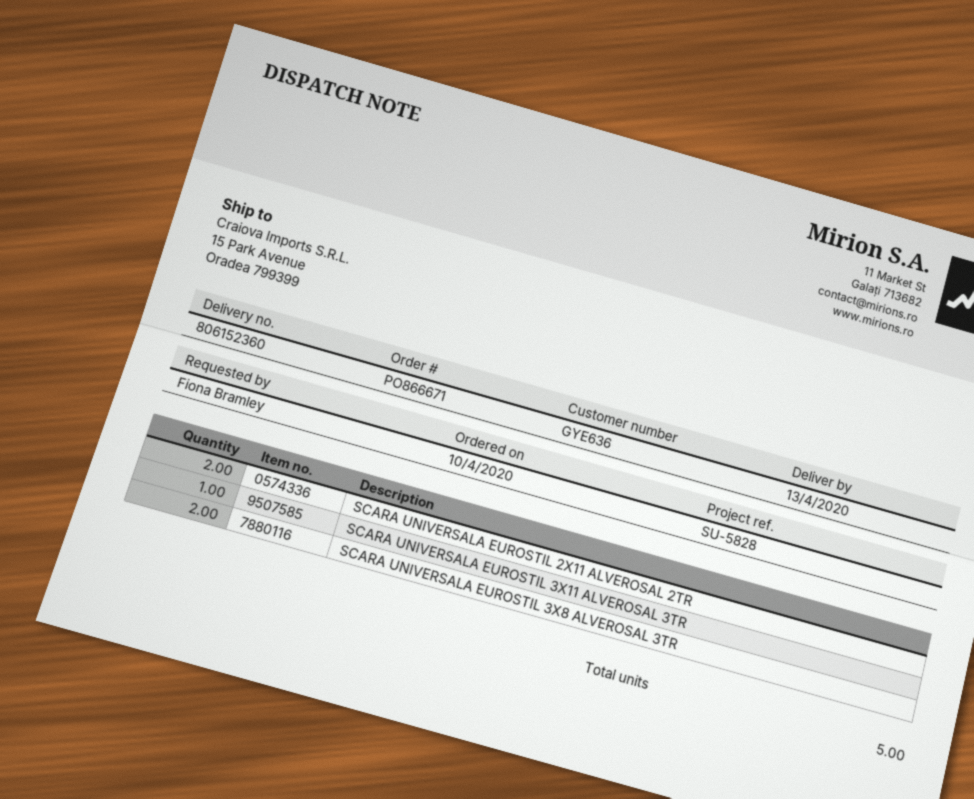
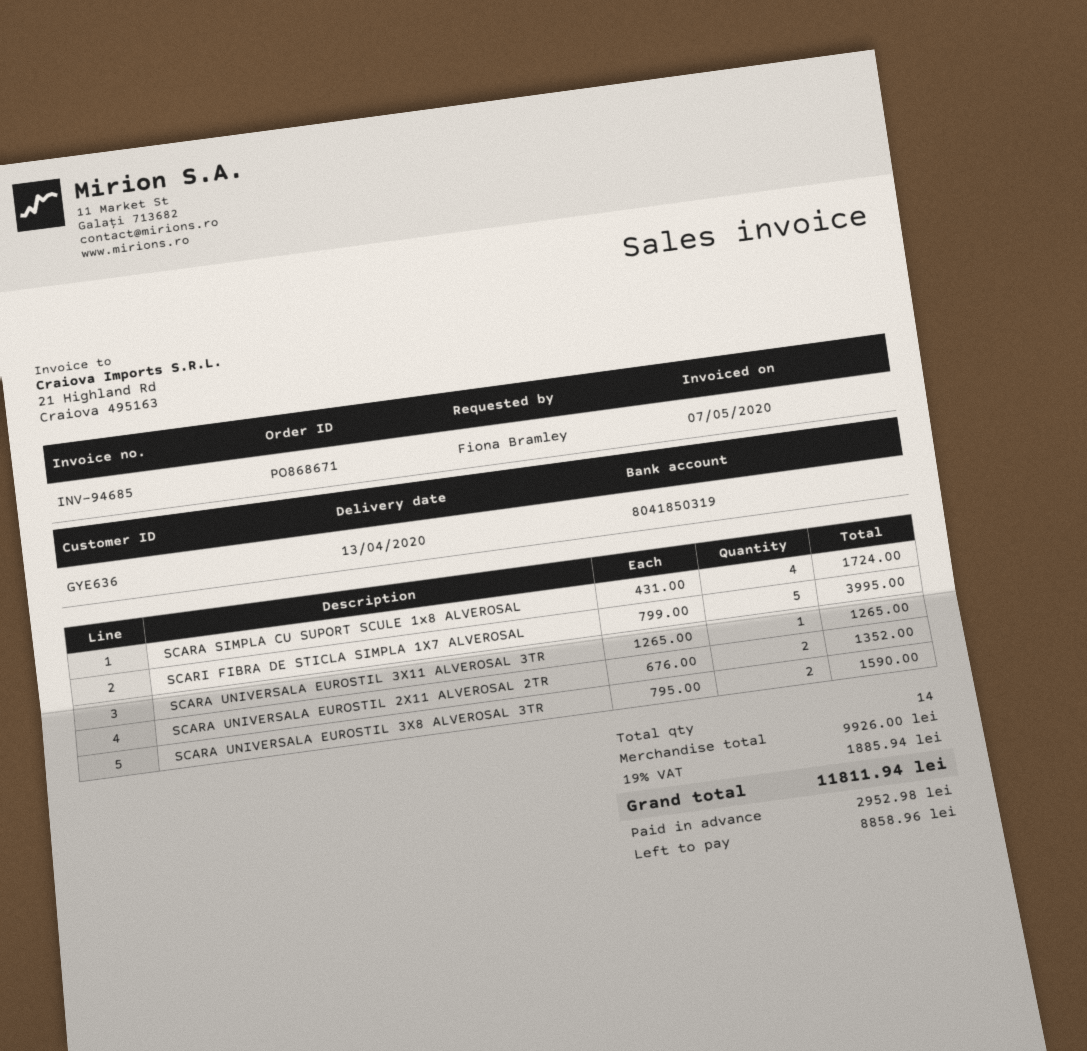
order number: PO866671 -> PO868671
SCARA SIMPLA CU SUPORT SCULE 1x8 ALVEROSAL: none -> 4
SCARI FIBRA DE STICLA SIMPLA 1X7 ALVEROSAL: none -> 5
total quantity: 5 -> 14

